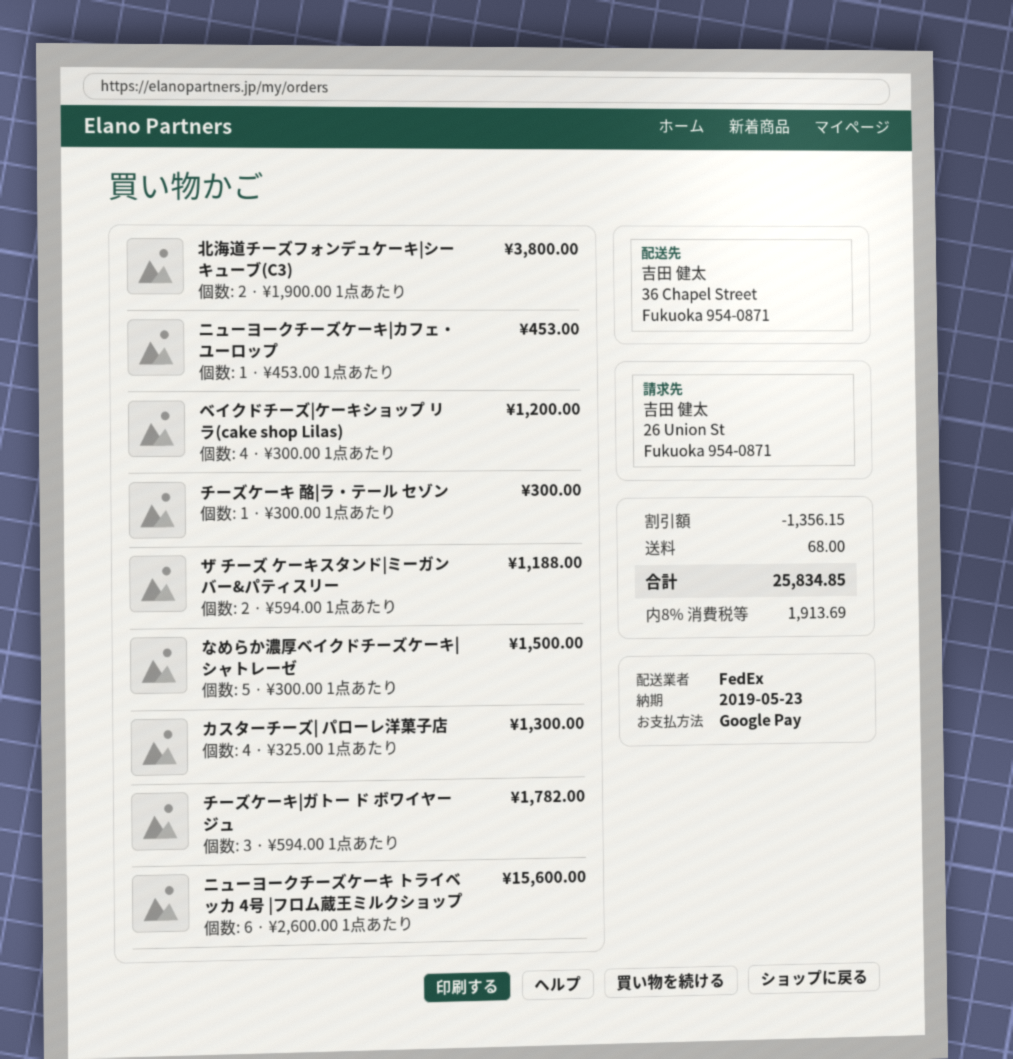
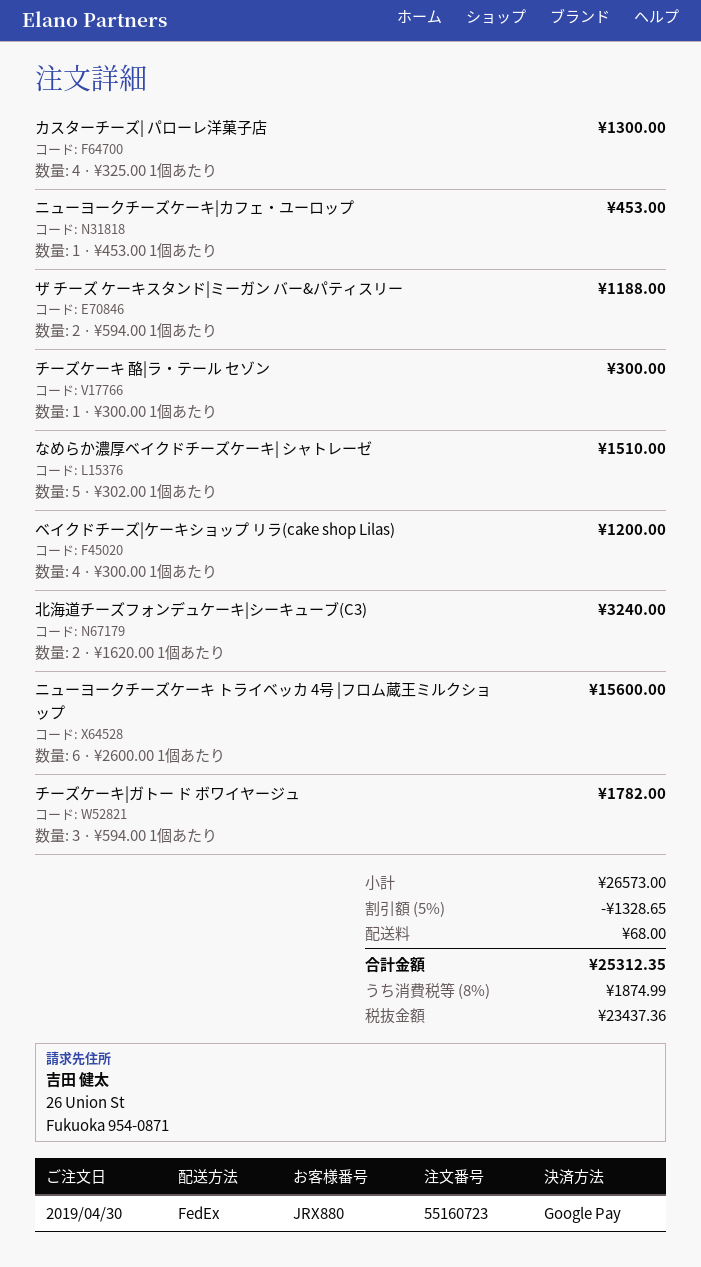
北海道チーズフォンデュケーキ|シーキューブ(C3): 2 x 1900.00 = 3800.00 -> 2 x 1620.00 = 3240.00
なめらか濃厚ベイクドチーズケーキ| シャトレーゼ: 5 x 300.00 = 1500.00 -> 5 x 302.00 = 1510.00
discount: 1356.15 -> 1328.65
tax: 8% = 1913.69 -> 8% = 1874.99
total: 25834.85 -> 25312.35

